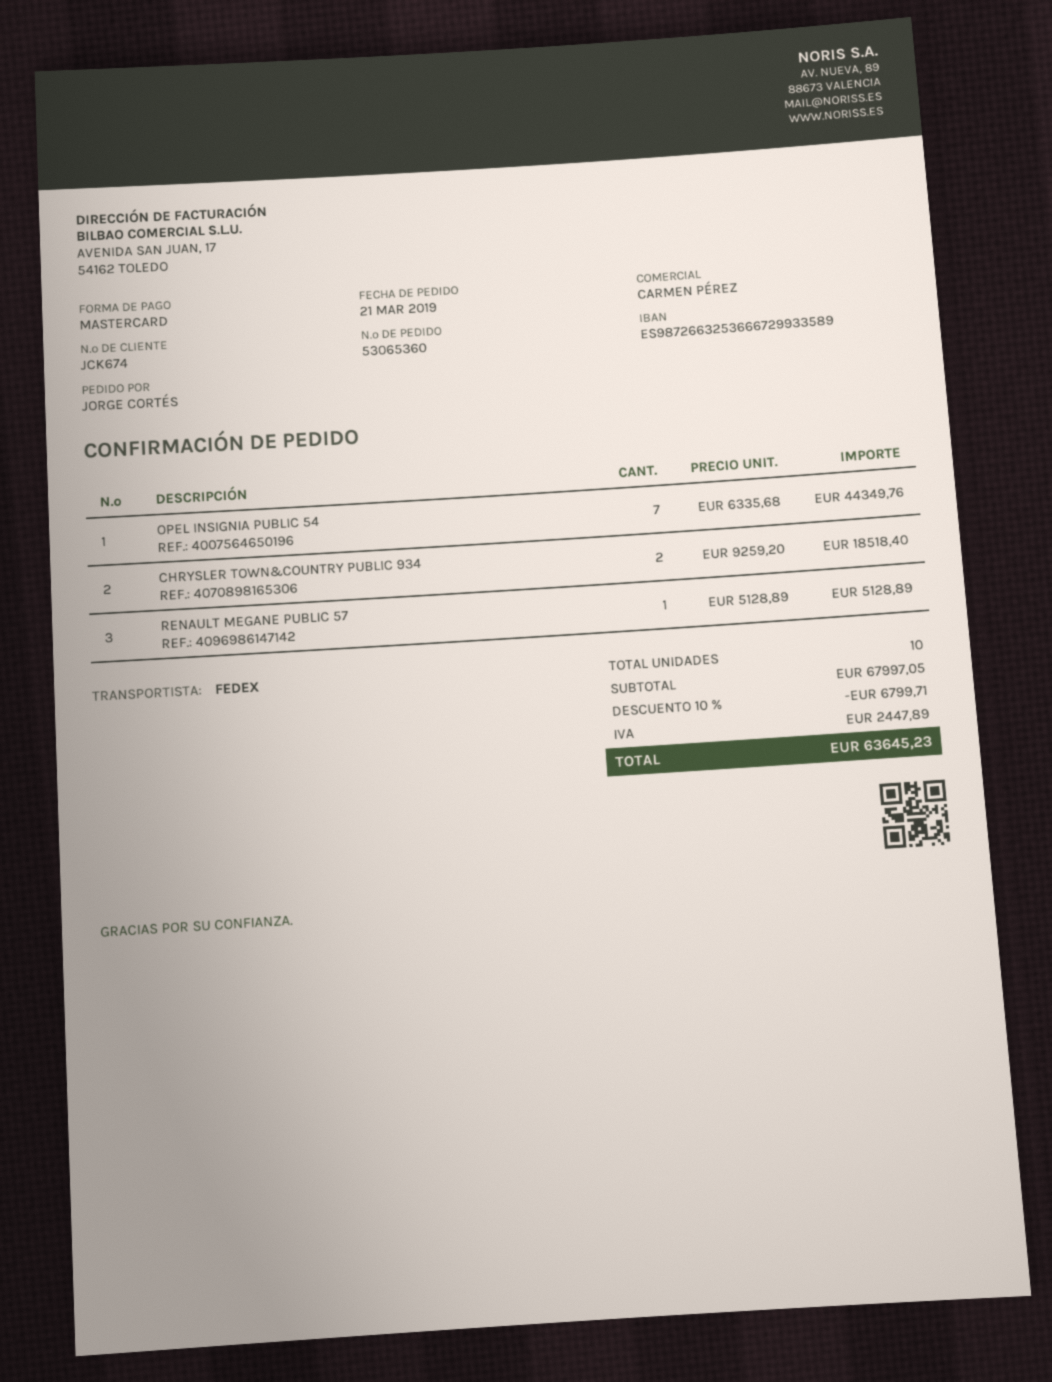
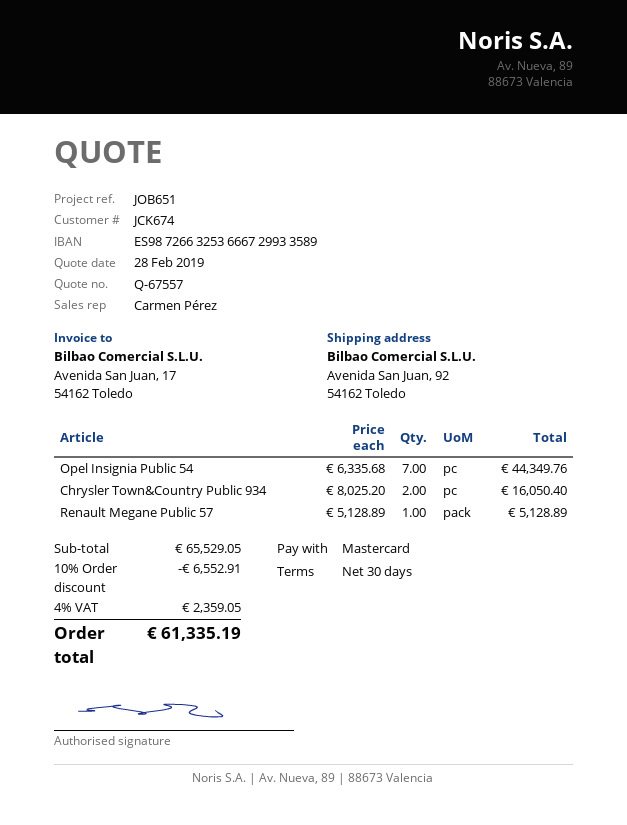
CHRYSLER TOWN&COUNTRY PUBLIC 934: 2 x 9259.20 = 18518.40 -> 2 x 8025.20 = 16050.40
subtotal: 67997.05 -> 65529.05
discount: 10% = 6799.71 -> 10% = 6552.91
tax: 2447.89 -> 2359.05
total: 63645.23 -> 61335.19

